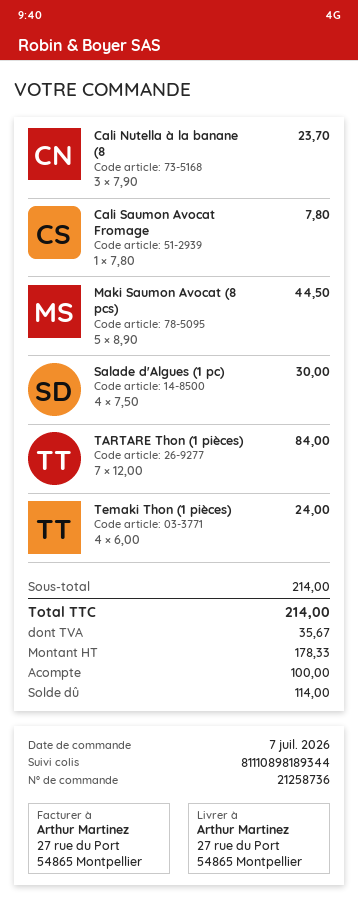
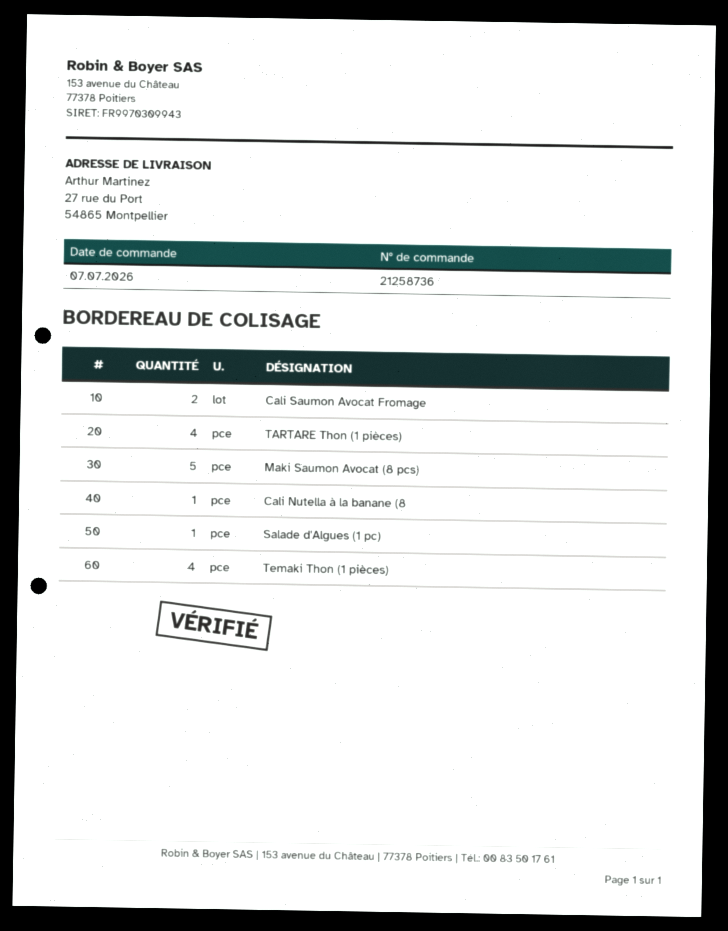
Cali Nutella à la banane (8: 3 -> 1
Cali Saumon Avocat Fromage: 1 -> 2
Salade d'Algues (1 pc): 4 -> 1
TARTARE Thon (1 pièces): 7 -> 4

